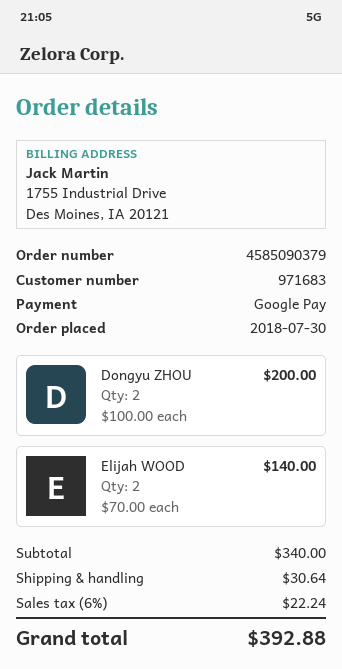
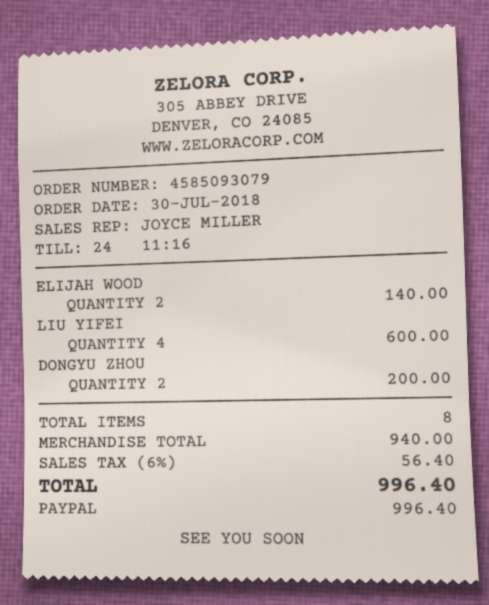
order number: 4585090379 -> 4585093079
payment method: Google Pay -> PayPal
LIU YIFEI: none -> 4 for 600.00
subtotal: 340.00 -> 940.00
shipping: 30.64 -> none
tax: 6% = 22.24 -> 6% = 56.40
total: 392.88 -> 996.40

